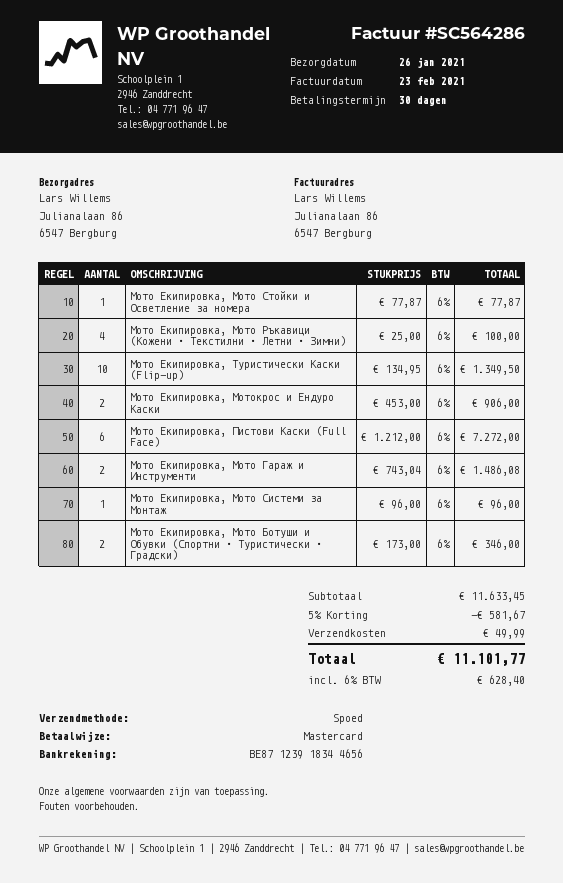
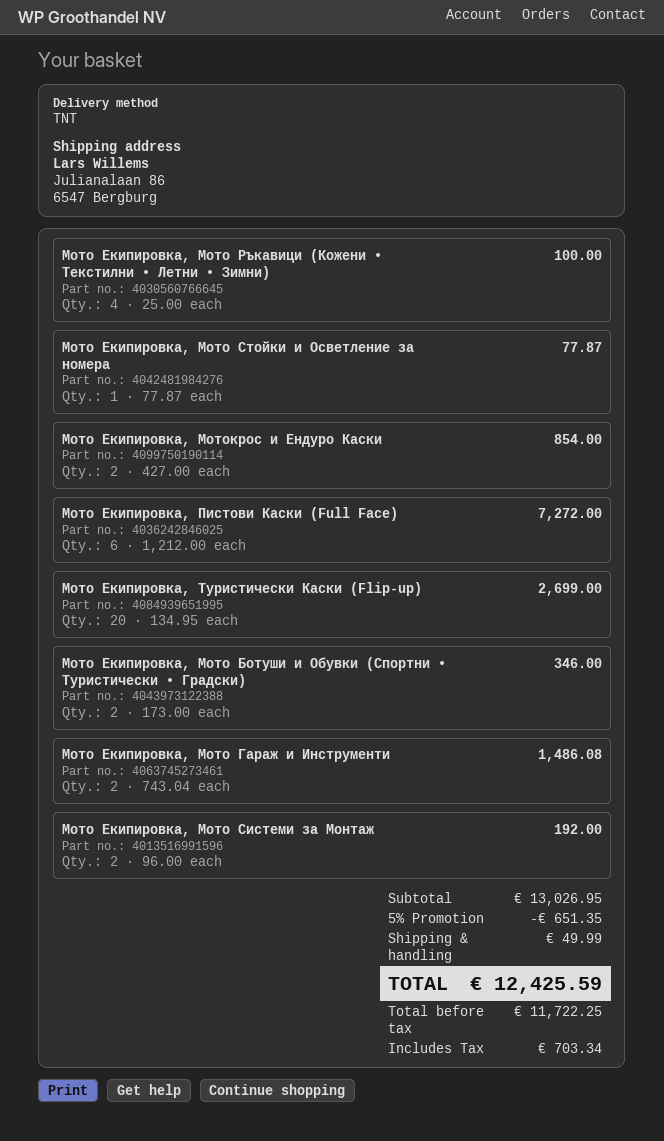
shipping method: express -> TNT
Мото Екипировка, Туристически Каски (Flip-up): 10 x 134.95 = 1349.50 -> 20 x 134.95 = 2699.00
Мото Екипировка, Мотокрос и Ендуро Каски: 2 x 453.00 = 906.00 -> 2 x 427.00 = 854.00
Мото Екипировка, Мото Системи за Монтаж: 1 x 96.00 = 96.00 -> 2 x 96.00 = 192.00
subtotal: 11633.45 -> 13026.95
discount: 5% = 581.67 -> 5% = 651.35
tax: 628.40 -> 703.34
total: 11101.77 -> 12425.59

